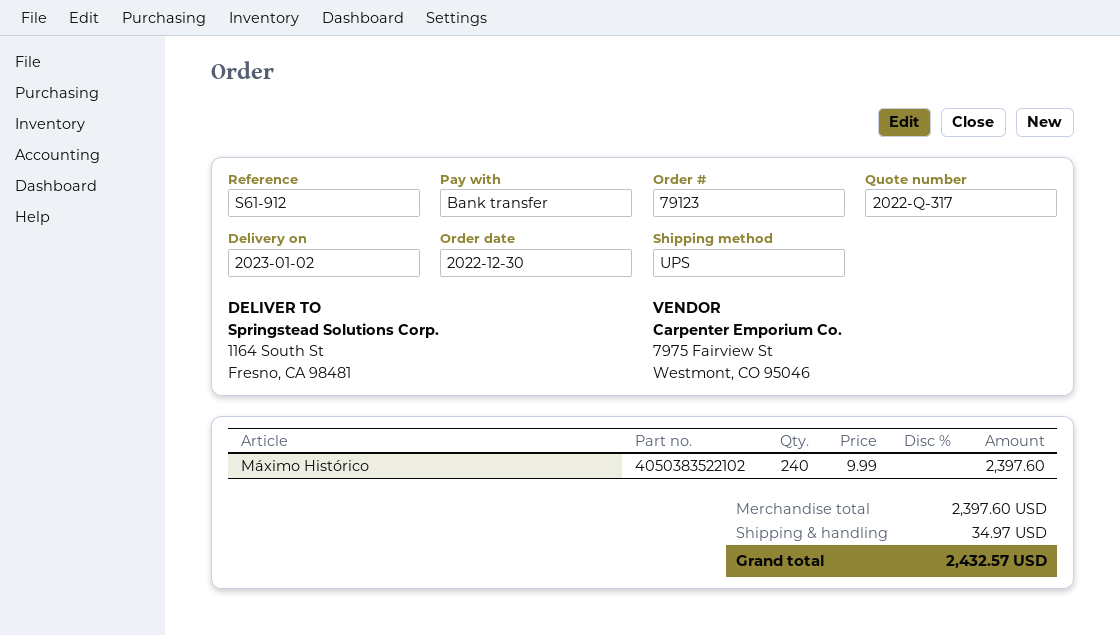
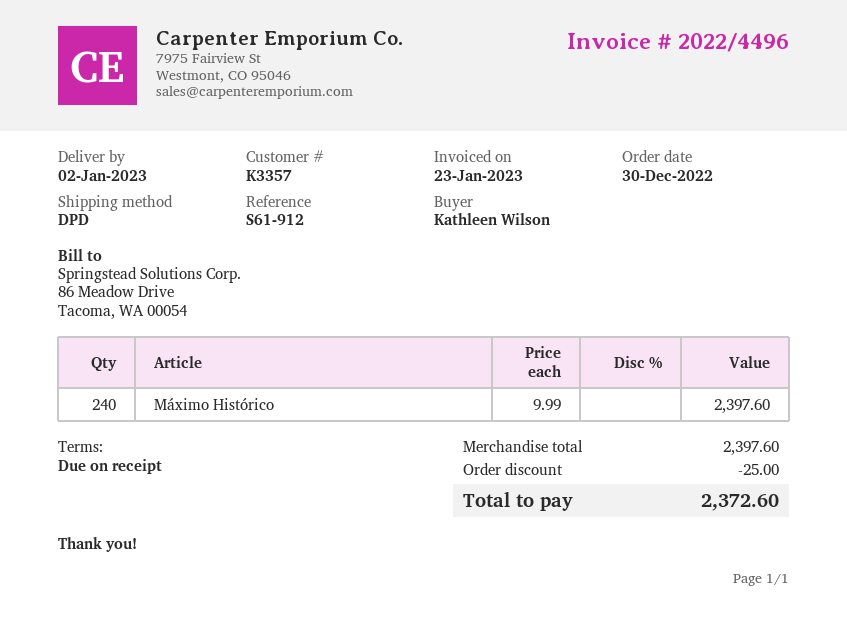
shipping method: UPS -> DPD
discount: none -> 25.00
shipping: 34.97 -> none
total: 2432.57 -> 2372.60

